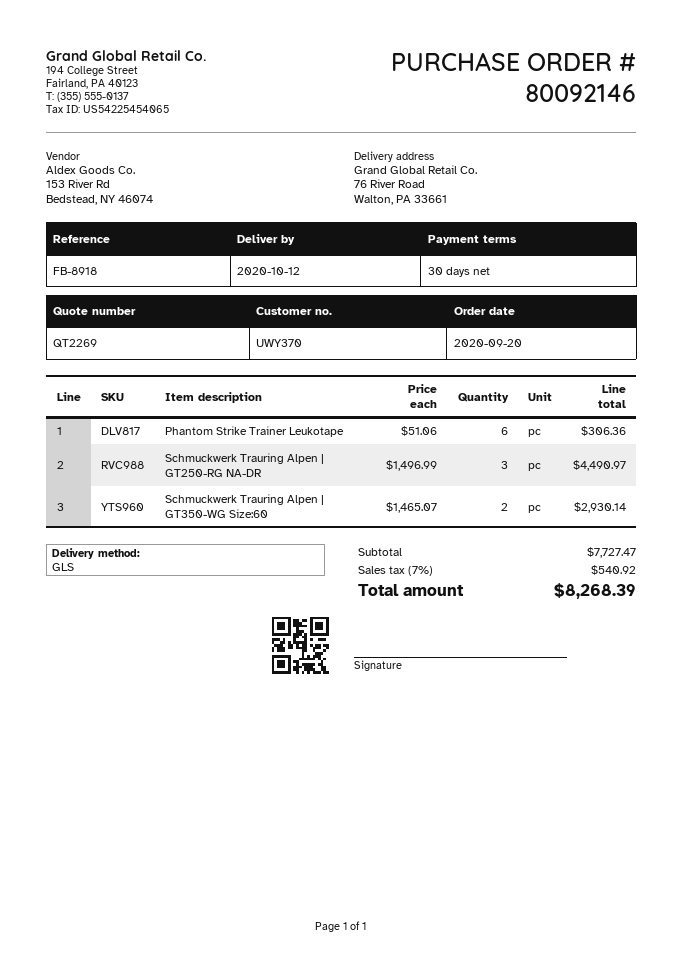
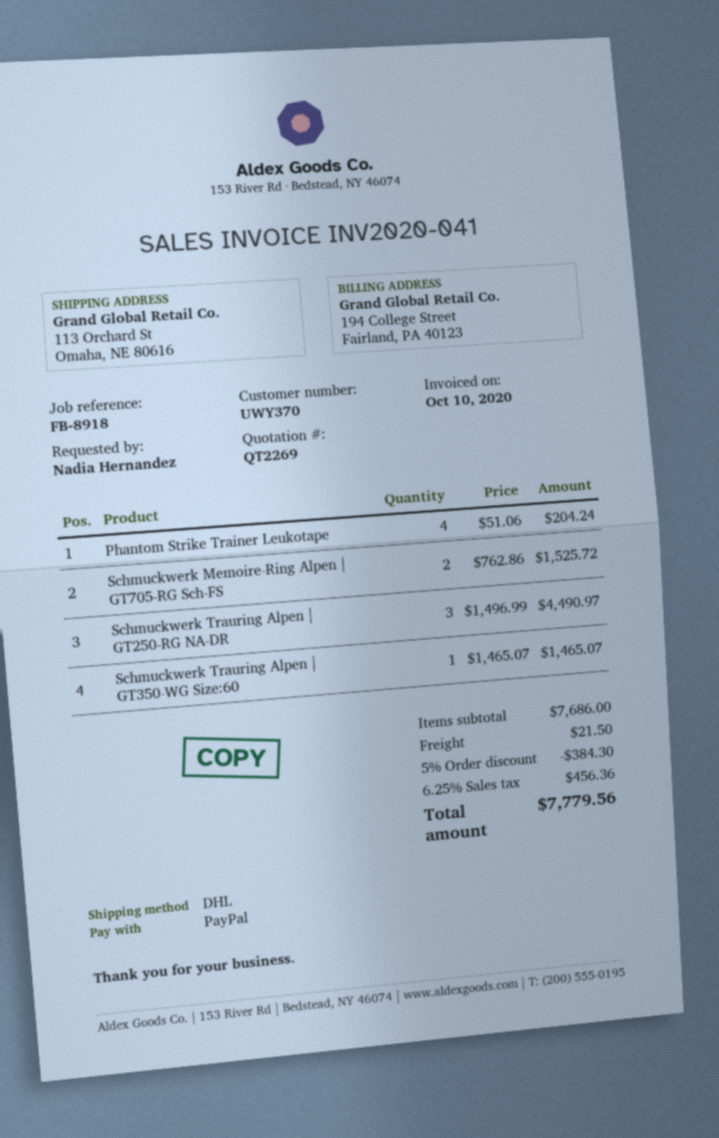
shipping method: GLS -> DHL
ship to: 76 River Road, Walton, PA 33661 -> 113 Orchard St, Omaha, NE 80616
Phantom Strike Trainer Leukotape: 6 x 51.06 = 306.36 -> 4 x 51.06 = 204.24
Schmuckwerk Trauring Alpen | GT350-WG Size:60: 2 x 1465.07 = 2930.14 -> 1 x 1465.07 = 1465.07
Schmuckwerk Memoire-Ring Alpen | GT705-RG Sch-FS: none -> 2 x 762.86 = 1525.72
subtotal: 7727.47 -> 7686.00
discount: none -> 5% = 384.30
shipping: none -> 21.50
tax: 7% = 540.92 -> 6.25% = 456.36
total: 8268.39 -> 7779.56

